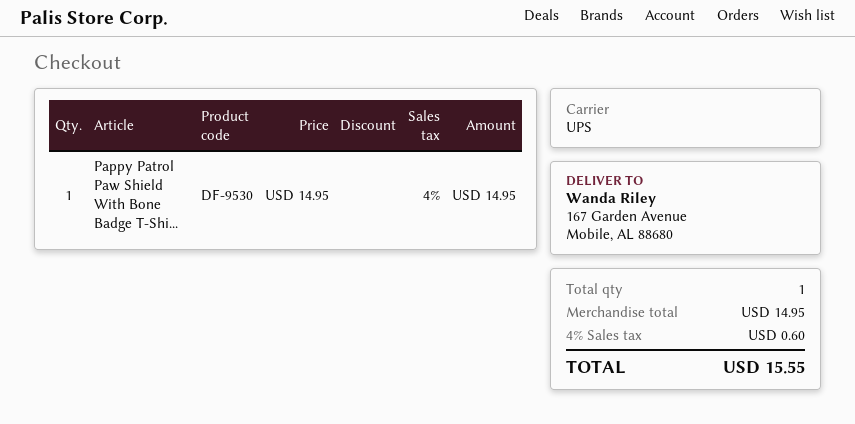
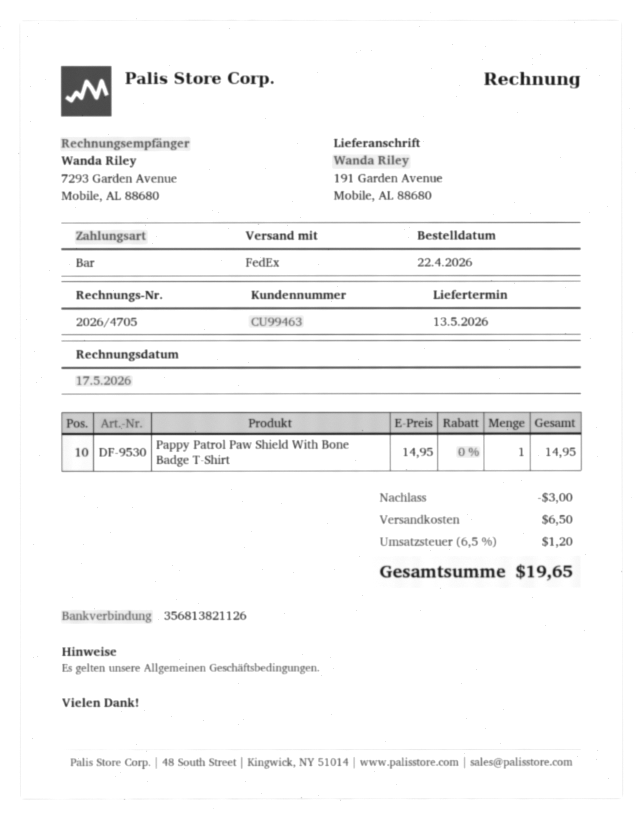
shipping method: UPS -> FedEx
ship to: 167 Garden Avenue, Mobile, AL 88680 -> 191 Garden Avenue, Mobile, AL 88680
discount: none -> 3.00
shipping: none -> 6.50
tax: 4% = 0.60 -> 6.5% = 1.20
total: 15.55 -> 19.65

